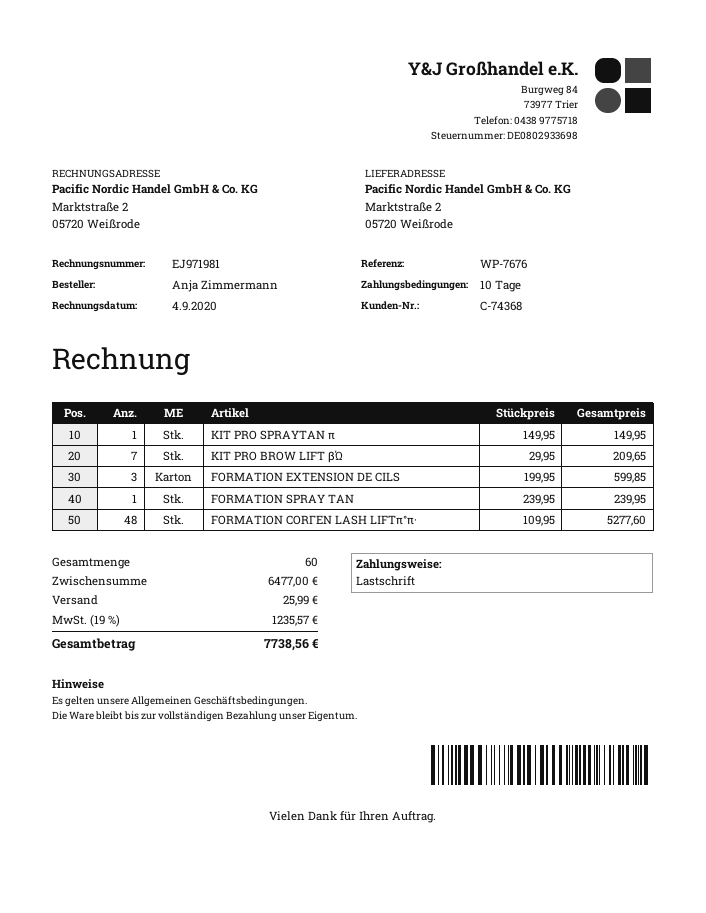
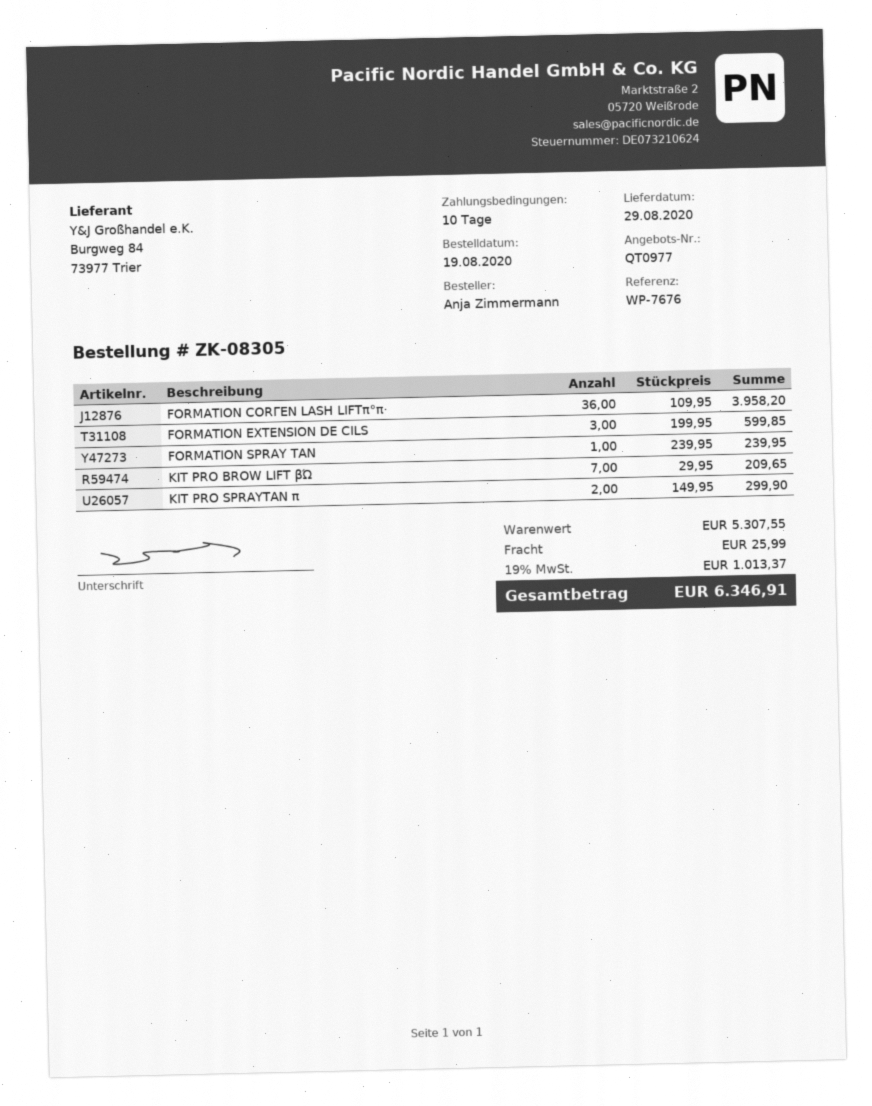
KIT PRO SPRAYTAN π: 1 x 149.95 = 149.95 -> 2 x 149.95 = 299.90
FORMATION CORΓEN LASH LIFTπ°π·: 48 x 109.95 = 5277.60 -> 36 x 109.95 = 3958.20
subtotal: 6477.00 -> 5307.55
tax: 19% = 1235.57 -> 19% = 1013.37
total: 7738.56 -> 6346.91

